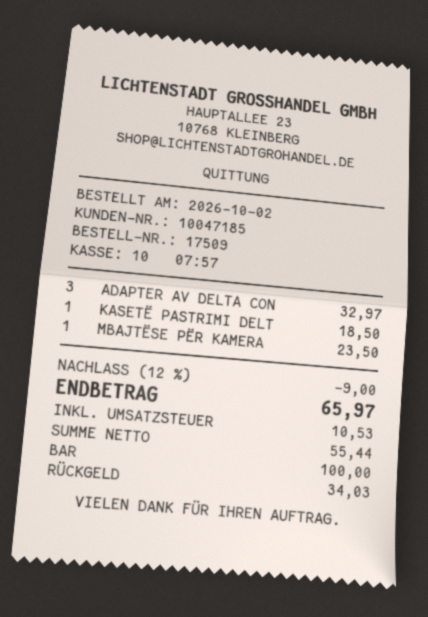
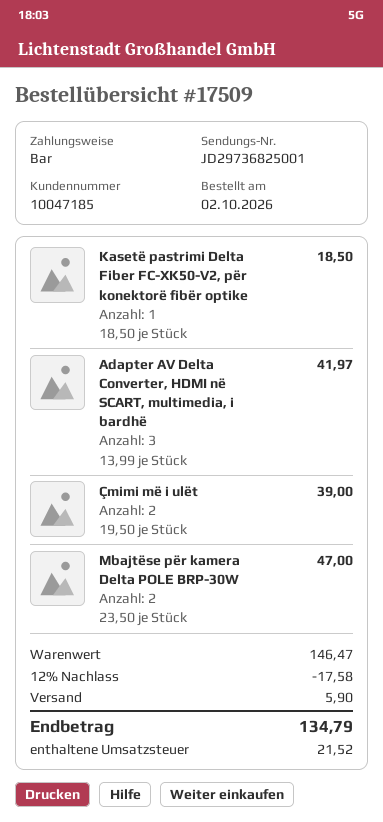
ADAPTER AV DELTA CON: 3 for 32.97 -> 3 for 41.97
MBAJTËSE PËR KAMERA: 1 for 23.50 -> 2 for 47.00
Çmimi më i ulët: none -> 2 for 39.00
discount: 12% = 9.00 -> 12% = 17.58
shipping: none -> 5.90
tax: 10.53 -> 21.52
total: 65.97 -> 134.79

